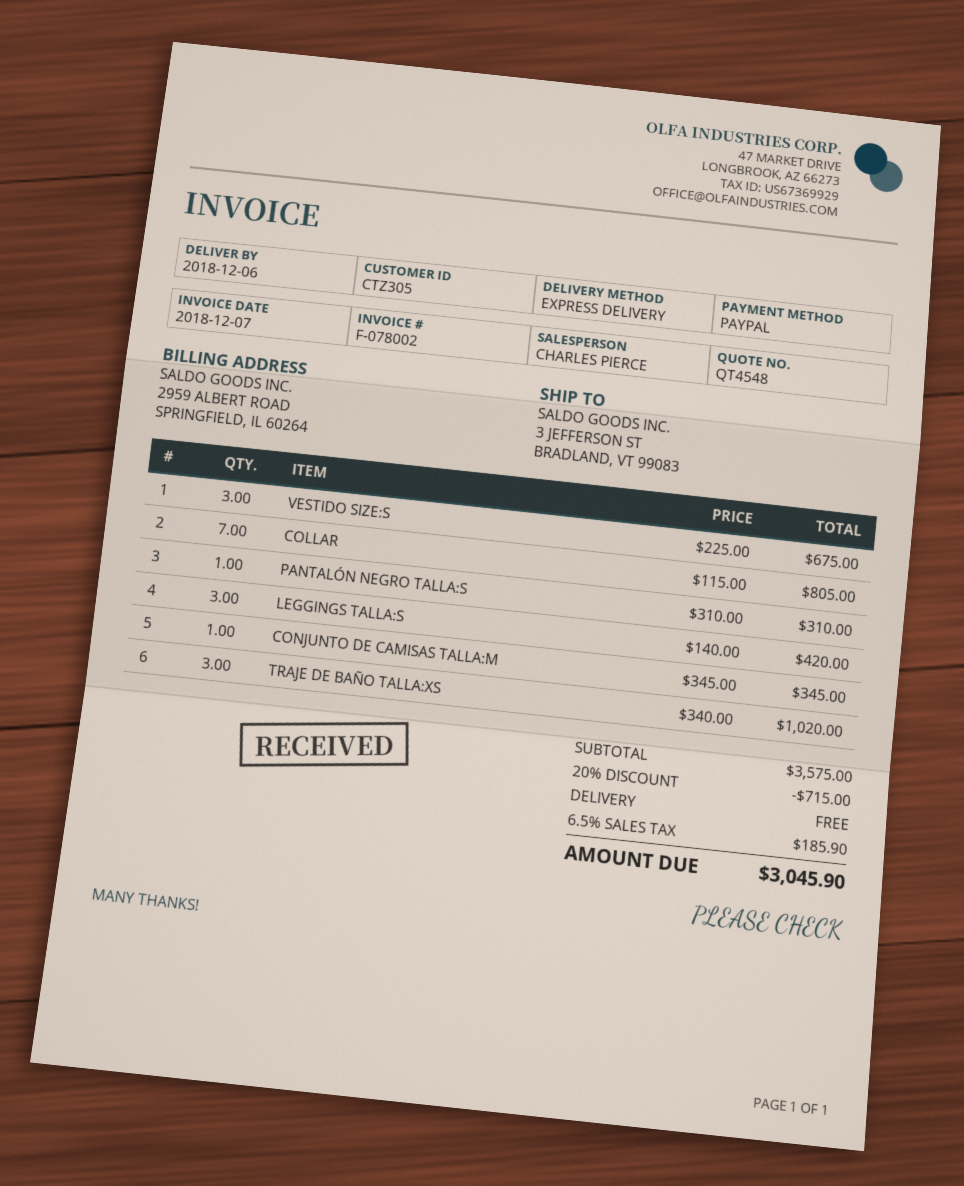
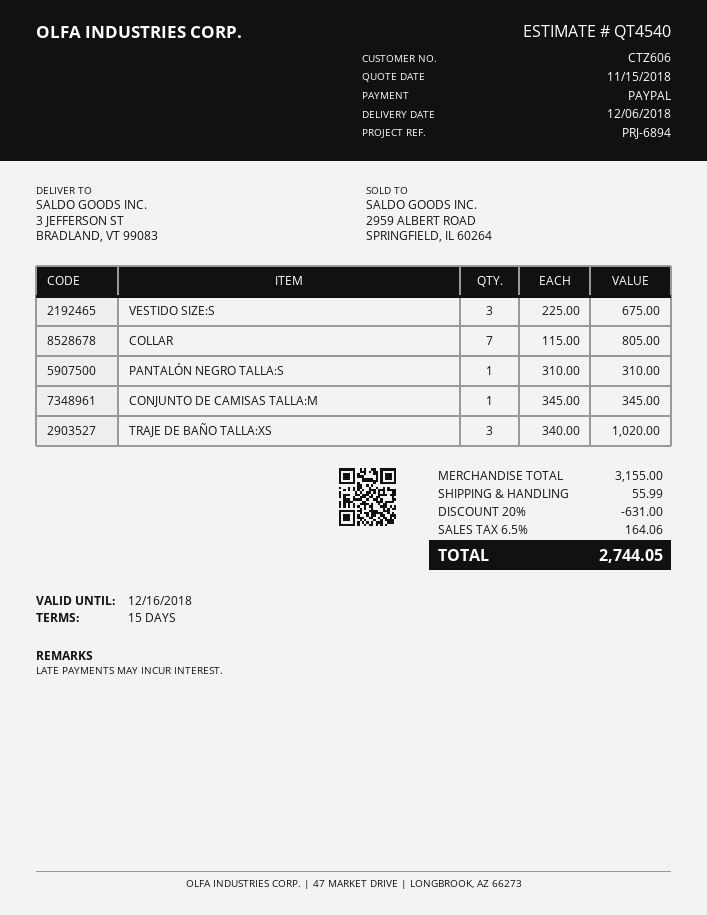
quote number: QT4548 -> QT4540
customer number: CTZ305 -> CTZ606
LEGGINGS TALLA:S: 3 x 140.00 = 420.00 -> none
subtotal: 3575.00 -> 3155.00
discount: 20% = 715.00 -> 20% = 631.00
shipping: 0.00 -> 55.99
tax: 6.5% = 185.90 -> 6.5% = 164.06
total: 3045.90 -> 2744.05

